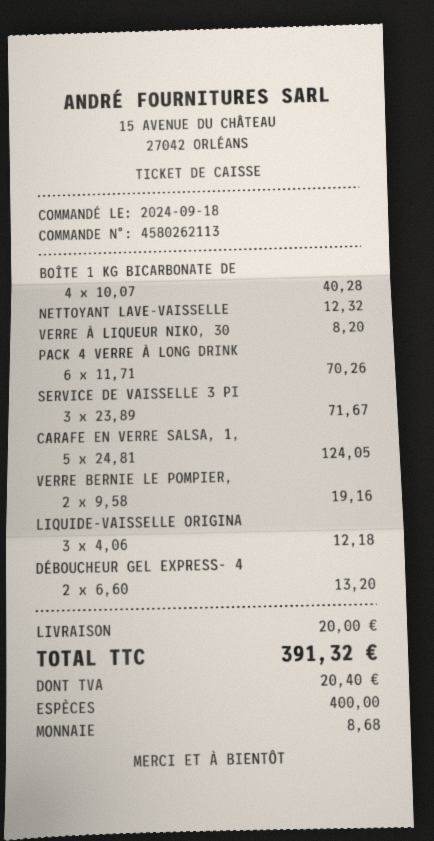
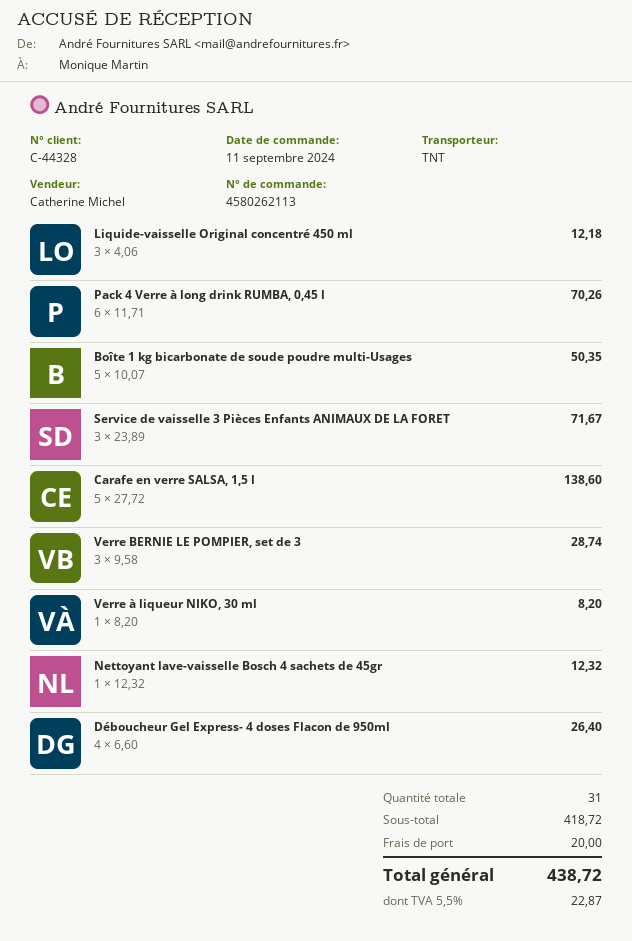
order date: 2024-09-18 -> 2024-09-11
BOÎTE 1 KG BICARBONATE DE: 4 x 10.07 = 40.28 -> 5 x 10.07 = 50.35
CARAFE EN VERRE SALSA, 1,: 5 x 24.81 = 124.05 -> 5 x 27.72 = 138.60
VERRE BERNIE LE POMPIER,: 2 x 9.58 = 19.16 -> 3 x 9.58 = 28.74
DÉBOUCHEUR GEL EXPRESS- 4: 2 x 6.60 = 13.20 -> 4 x 6.60 = 26.40
tax: 20.40 -> 22.87
total: 391.32 -> 438.72

